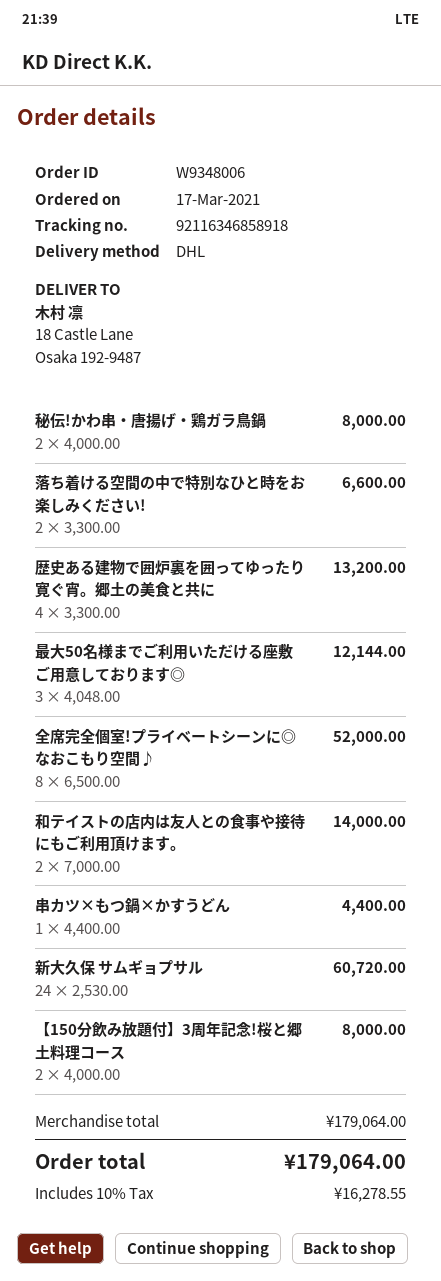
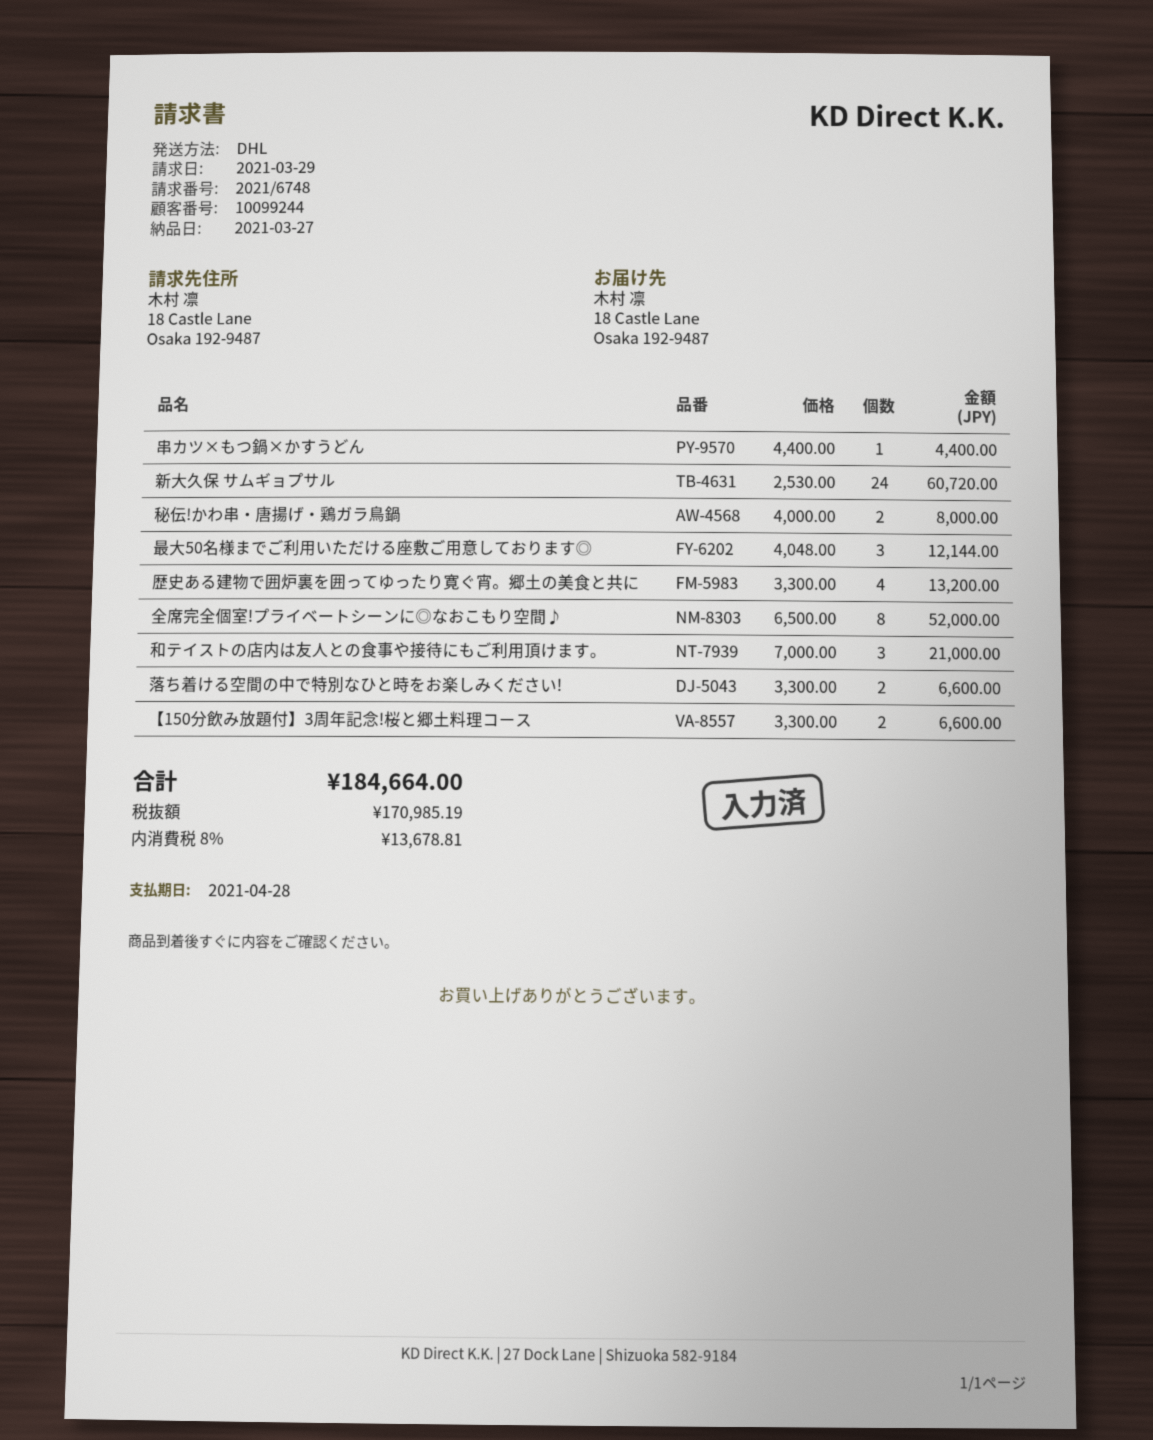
和テイストの店内は友人との食事や接待にもご利用頂けます。: 2 x 7000.00 = 14000.00 -> 3 x 7000.00 = 21000.00
【150分飲み放題付】3周年記念!桜と郷土料理コース: 2 x 4000.00 = 8000.00 -> 2 x 3300.00 = 6600.00
tax: 10% = 16278.55 -> 8% = 13678.81
total: 179064.00 -> 184664.00

